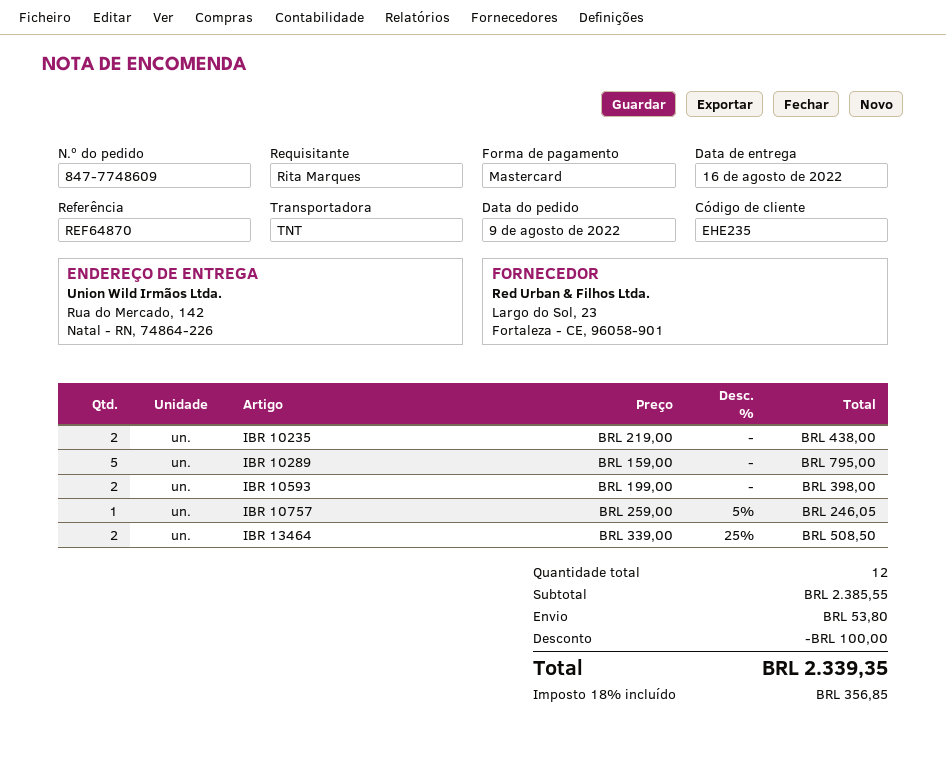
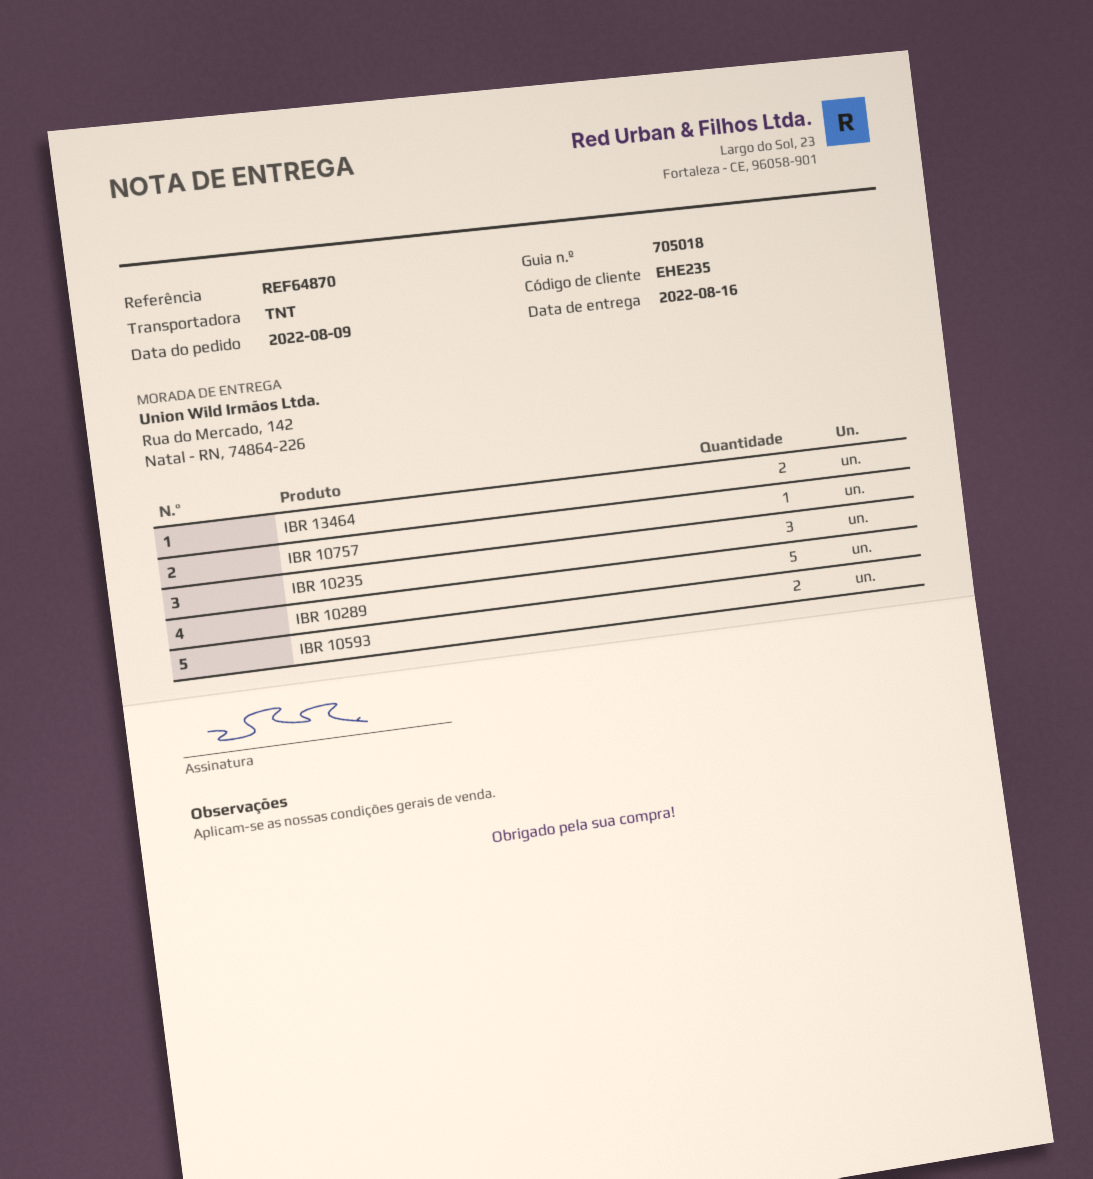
IBR 10235: 2 -> 3

